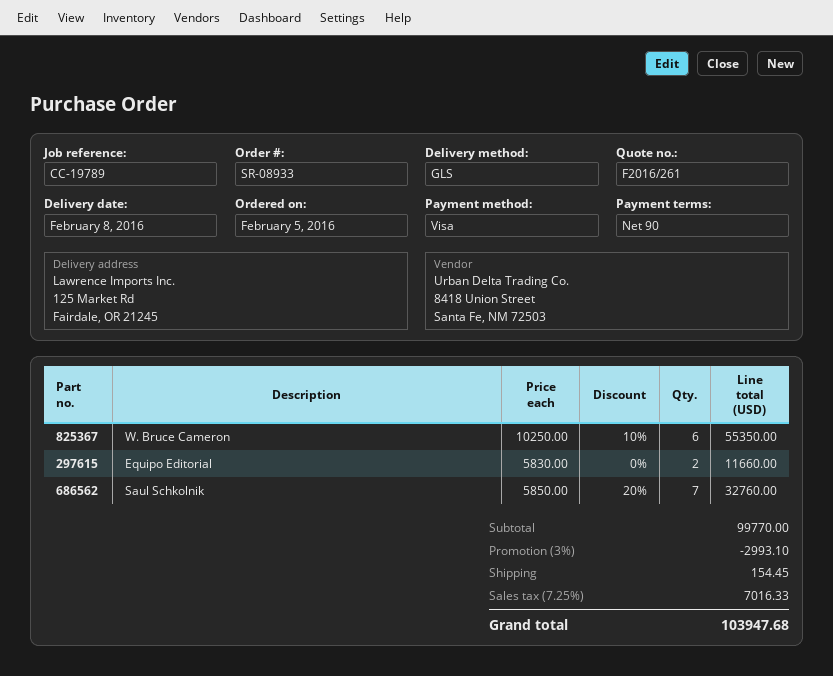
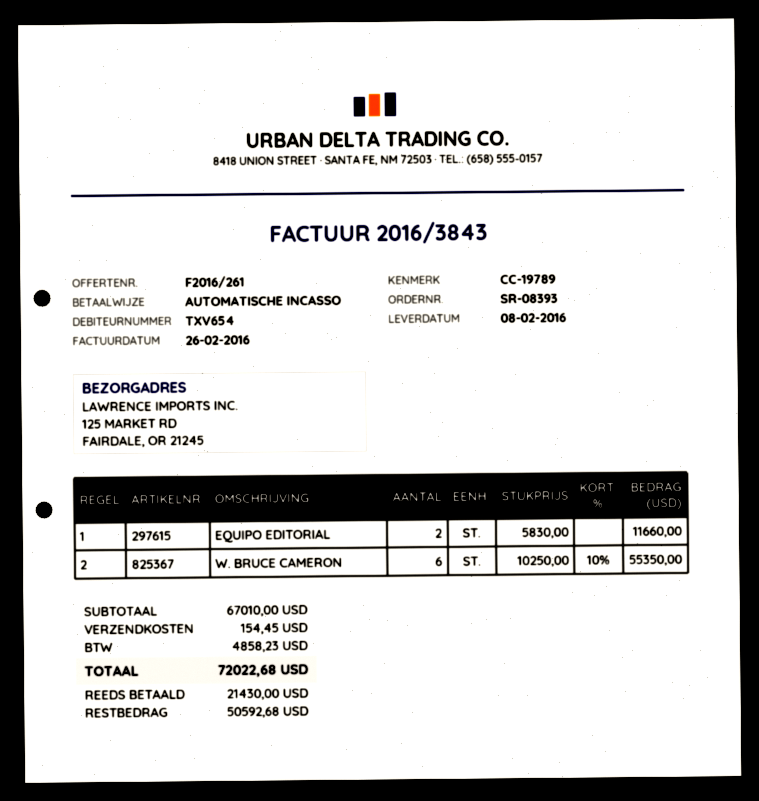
order number: SR-08933 -> SR-08393
payment method: Visa -> direct debit
Saul Schkolnik: 7 x 5850.00 - 20% = 32760.00 -> none
subtotal: 99770.00 -> 67010.00
discount: 3% = 2993.10 -> none
tax: 7016.33 -> 4858.23
total: 103947.68 -> 72022.68

